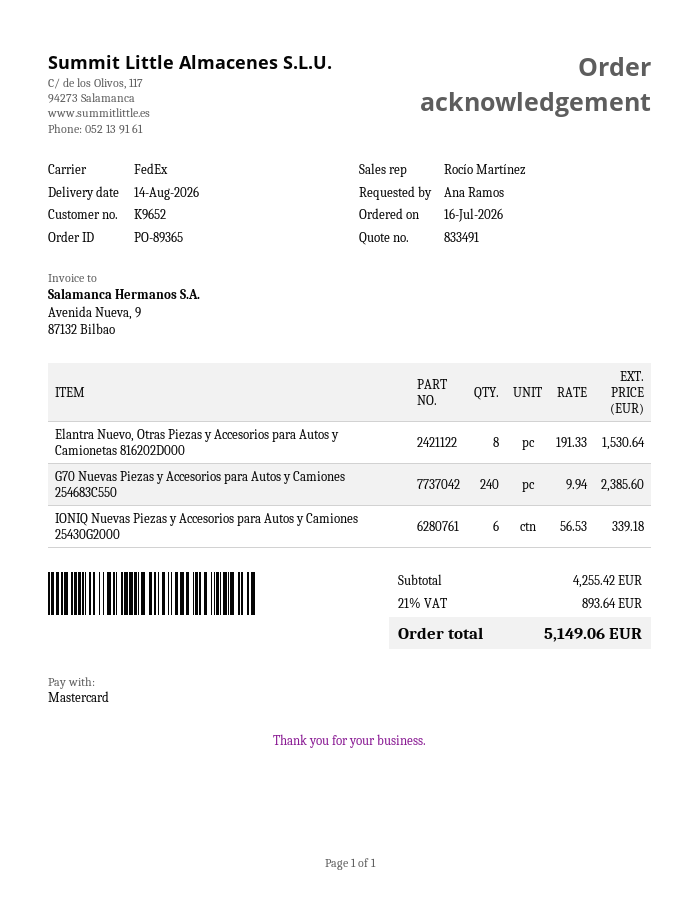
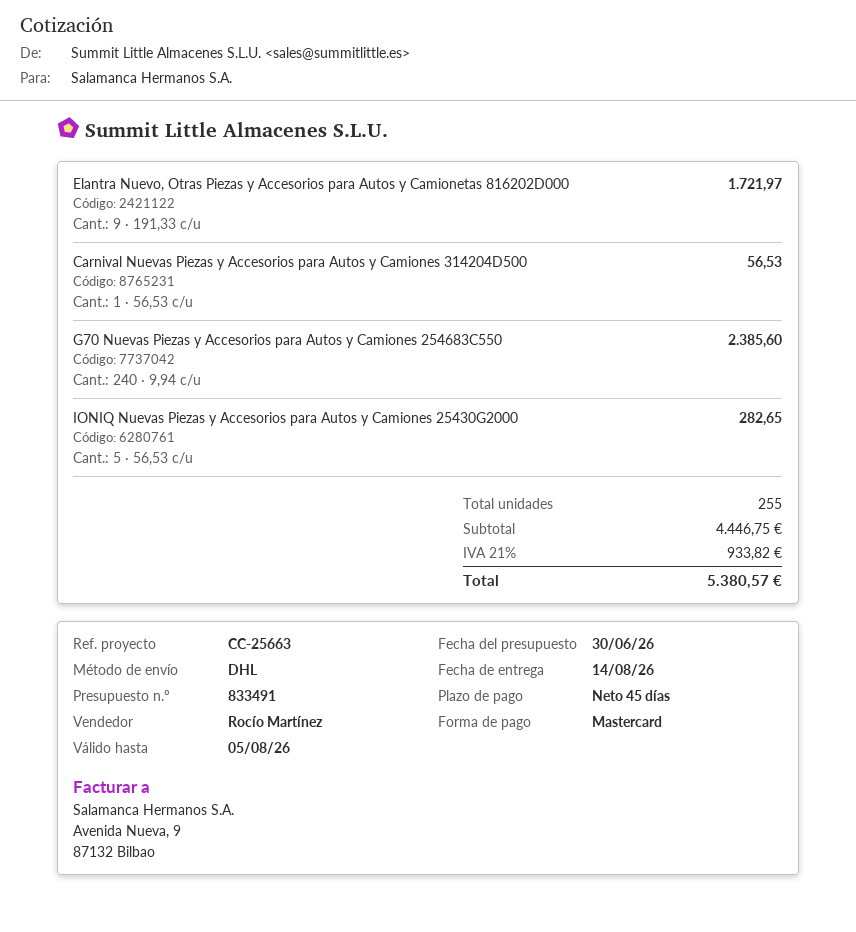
shipping method: FedEx -> DHL
Elantra Nuevo, Otras Piezas y Accesorios para Autos y Camionetas 816202D000: 8 x 191.33 = 1530.64 -> 9 x 191.33 = 1721.97
IONIQ Nuevas Piezas y Accesorios para Autos y Camiones 25430G2000: 6 x 56.53 = 339.18 -> 5 x 56.53 = 282.65
Carnival Nuevas Piezas y Accesorios para Autos y Camiones 314204D500: none -> 1 x 56.53 = 56.53
subtotal: 4255.42 -> 4446.75
tax: 21% = 893.64 -> 21% = 933.82
total: 5149.06 -> 5380.57

